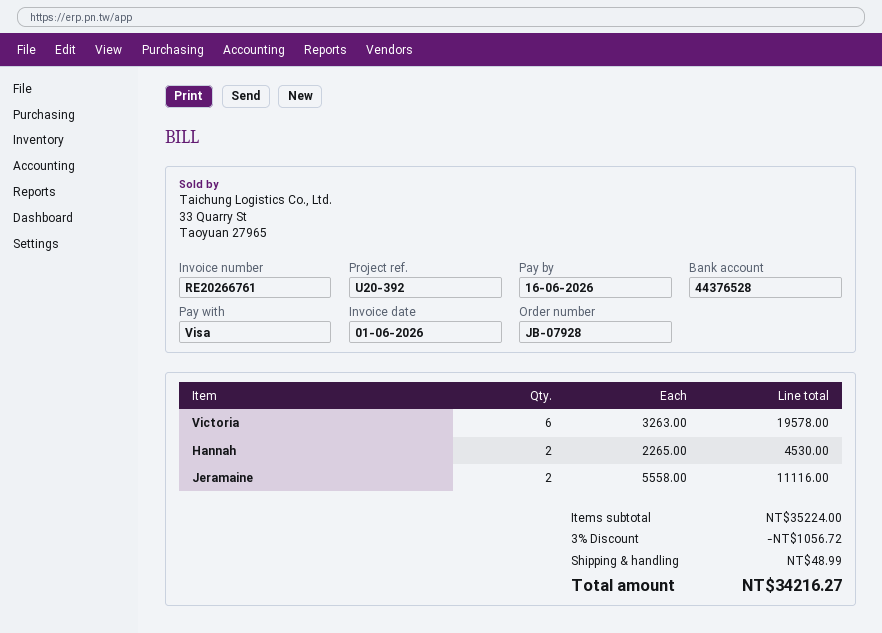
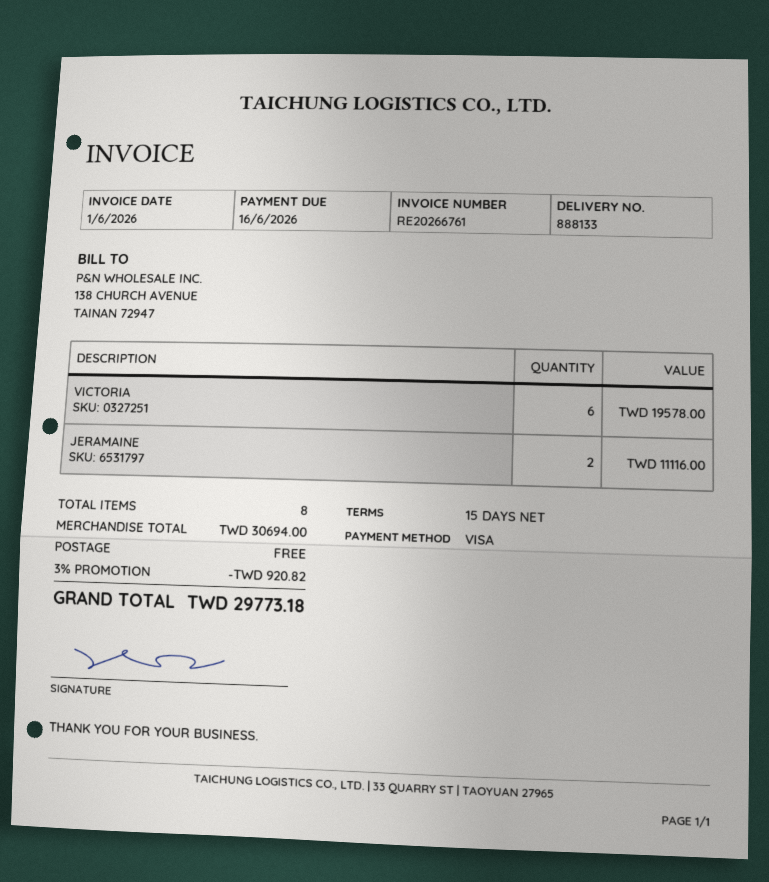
Hannah: 2 for 4530.00 -> none
subtotal: 35224.00 -> 30694.00
discount: 3% = 1056.72 -> 3% = 920.82
shipping: 48.99 -> 0.00
total: 34216.27 -> 29773.18

